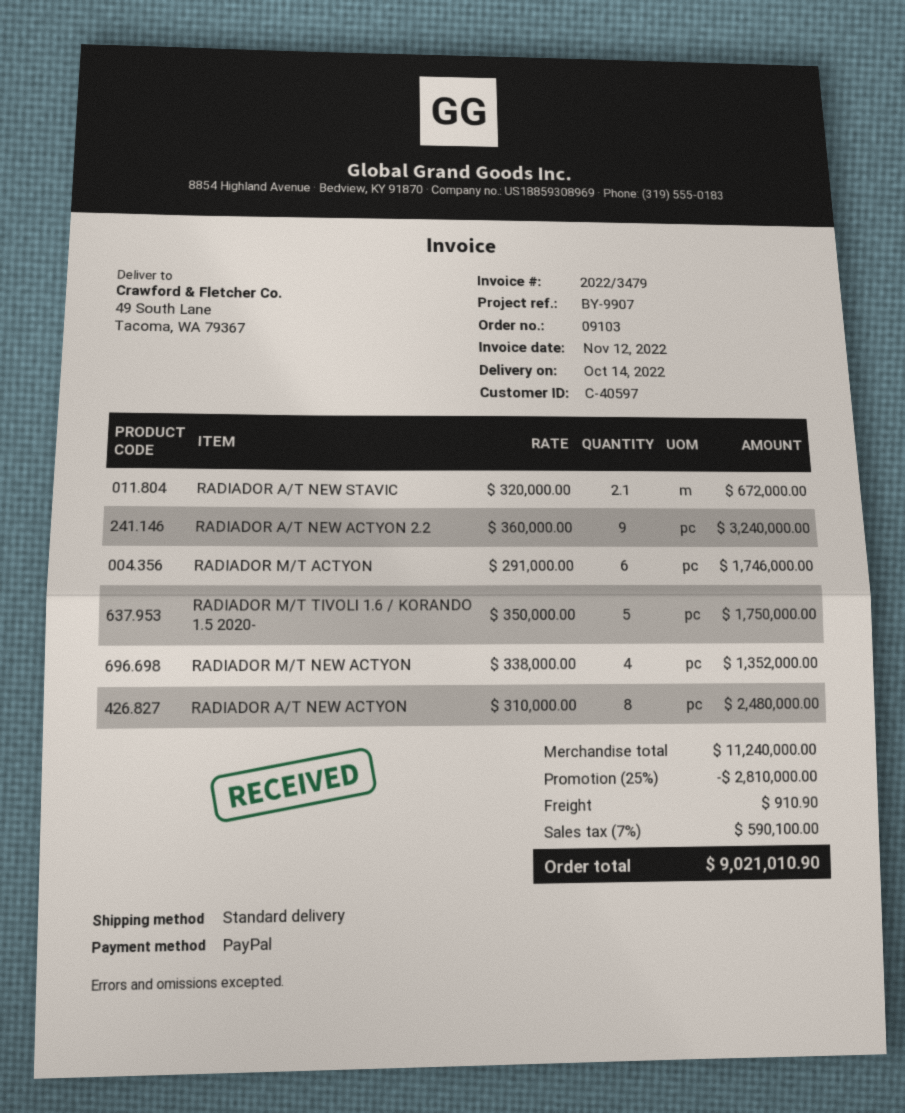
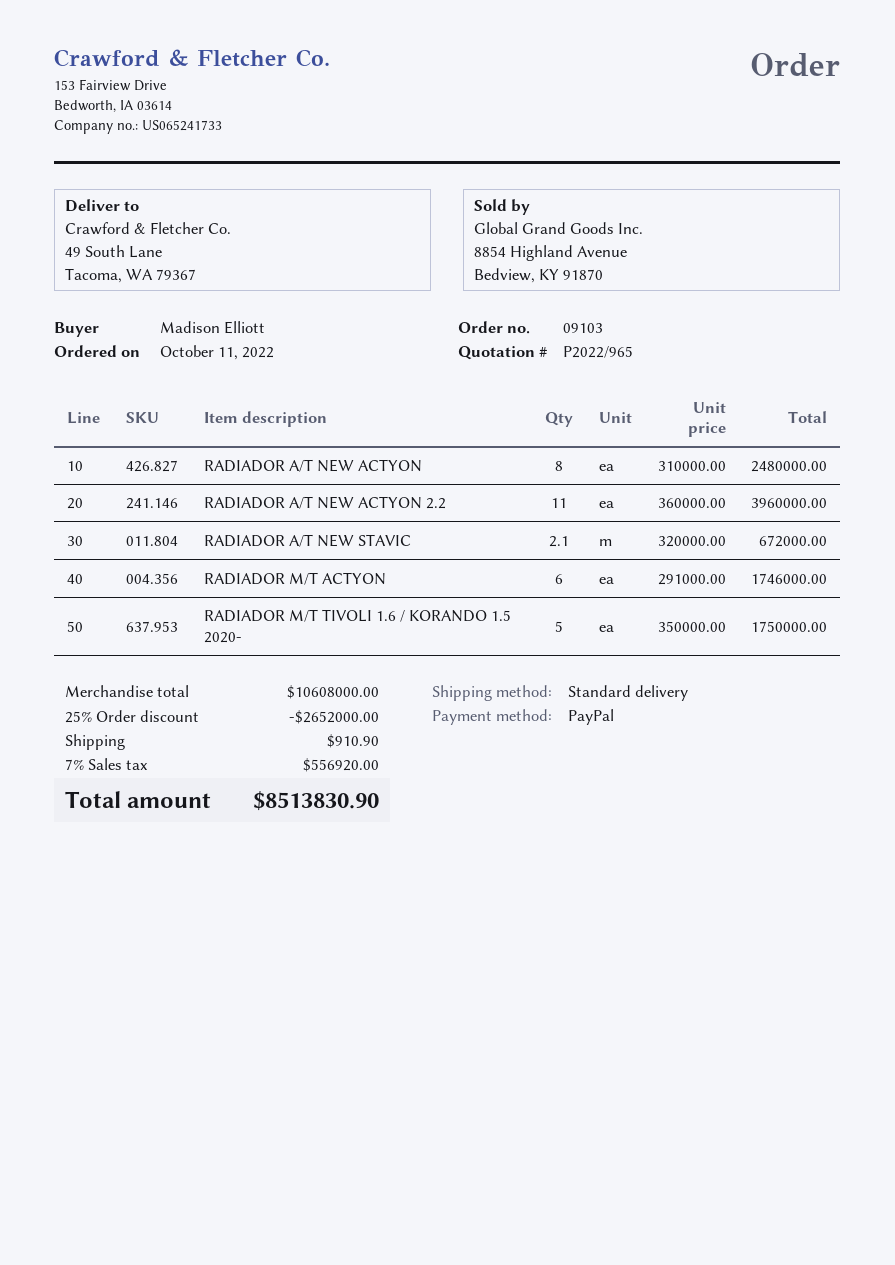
RADIADOR A/T NEW ACTYON 2.2: 9 x 360000.00 = 3240000.00 -> 11 x 360000.00 = 3960000.00
RADIADOR M/T NEW ACTYON: 4 x 338000.00 = 1352000.00 -> none
subtotal: 11240000.00 -> 10608000.00
discount: 25% = 2810000.00 -> 25% = 2652000.00
tax: 7% = 590100.00 -> 7% = 556920.00
total: 9021010.90 -> 8513830.90

